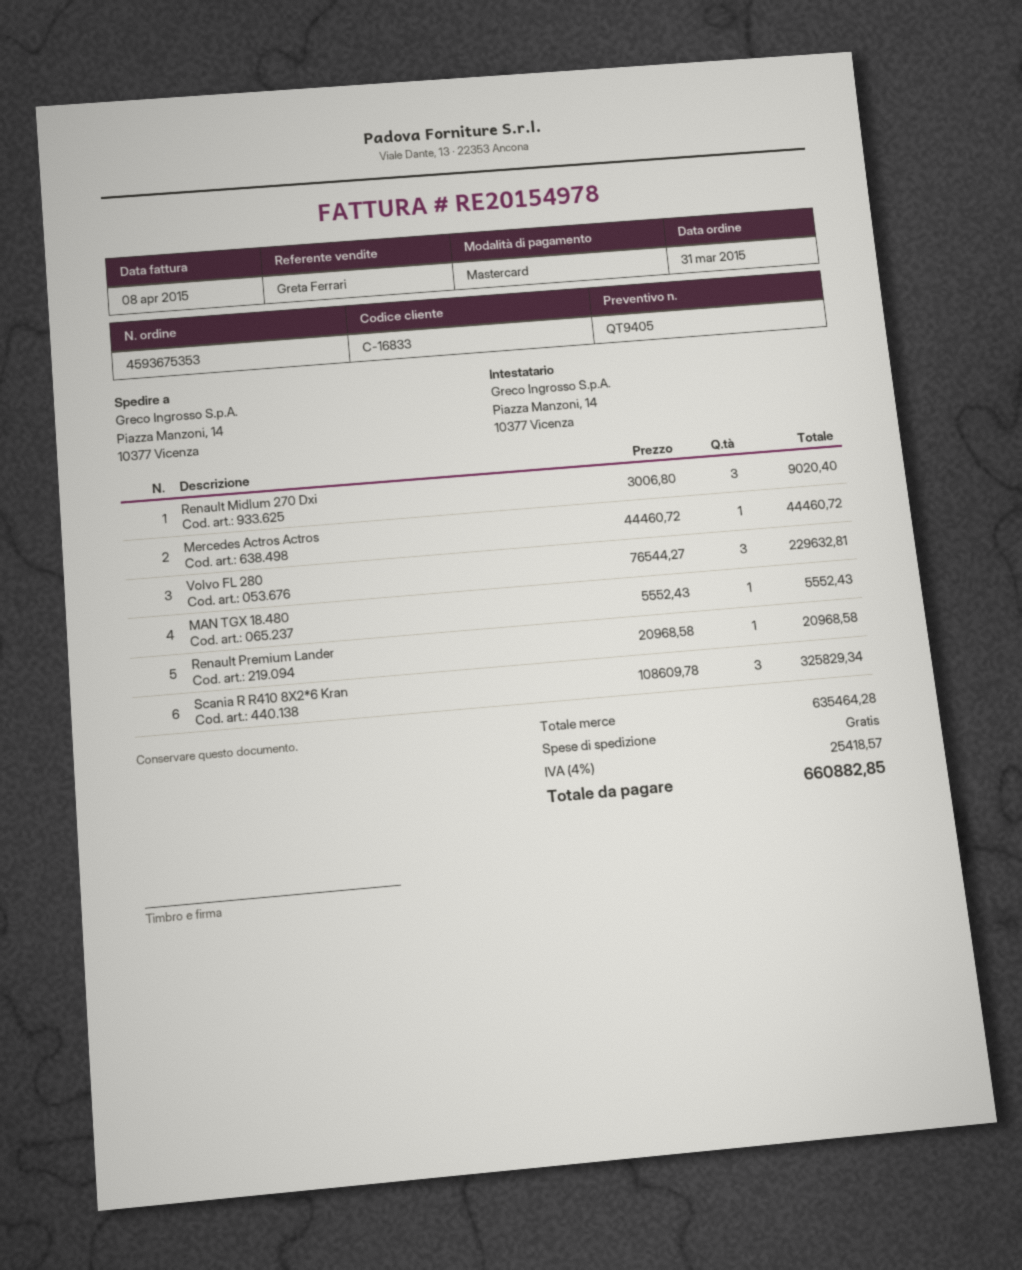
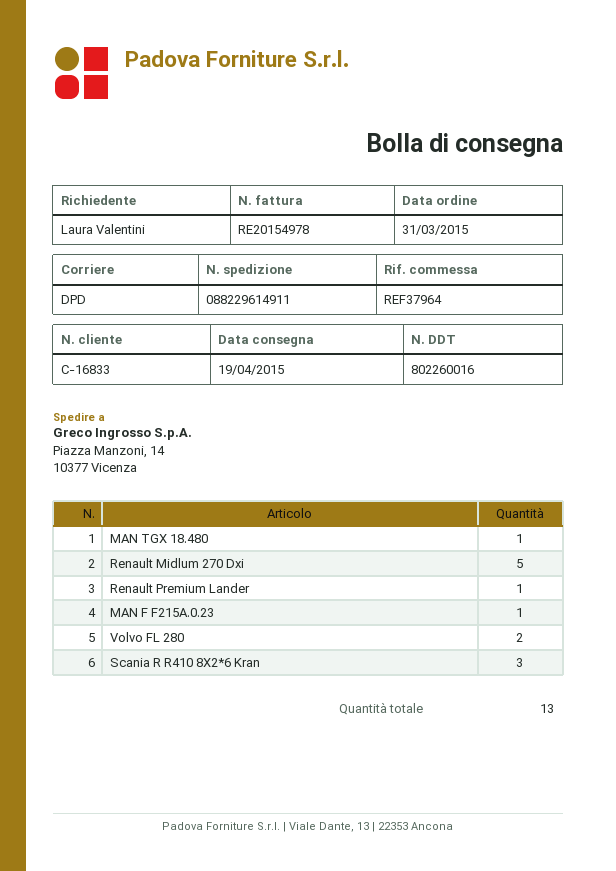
Renault Midlum 270 Dxi: 3 -> 5
Mercedes Actros Actros: 1 -> none
Volvo FL 280: 3 -> 2
MAN F F215A.0.23: none -> 1

